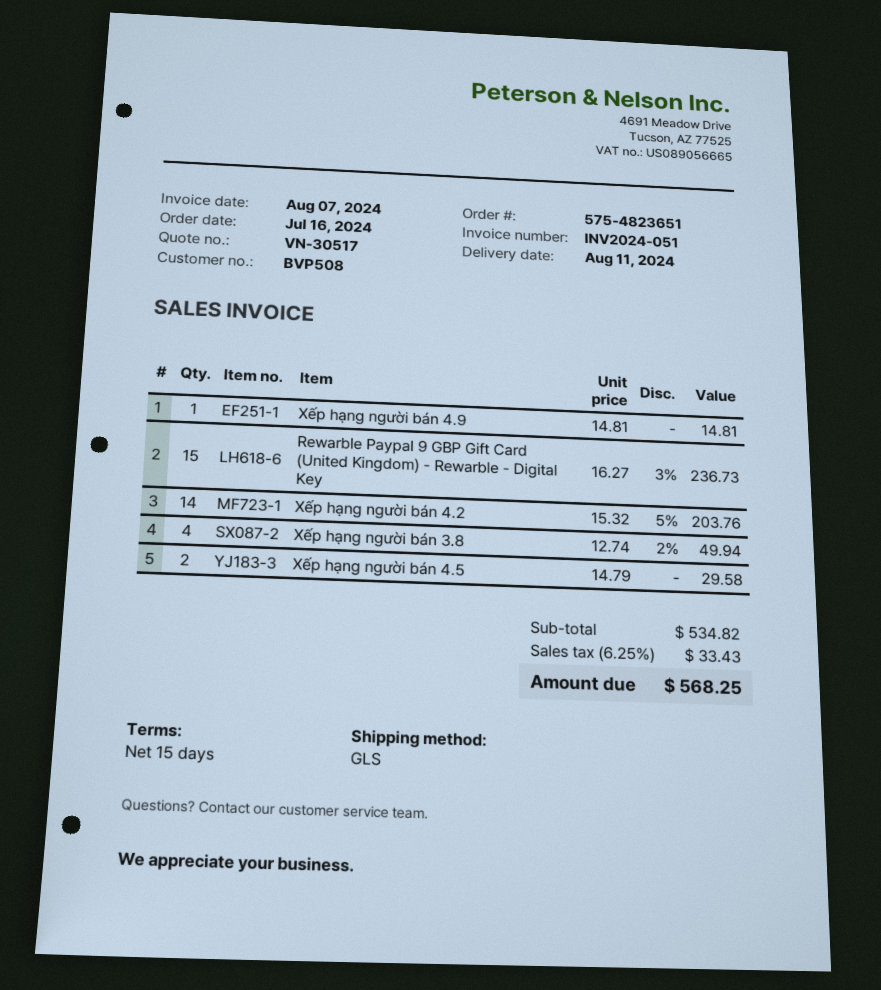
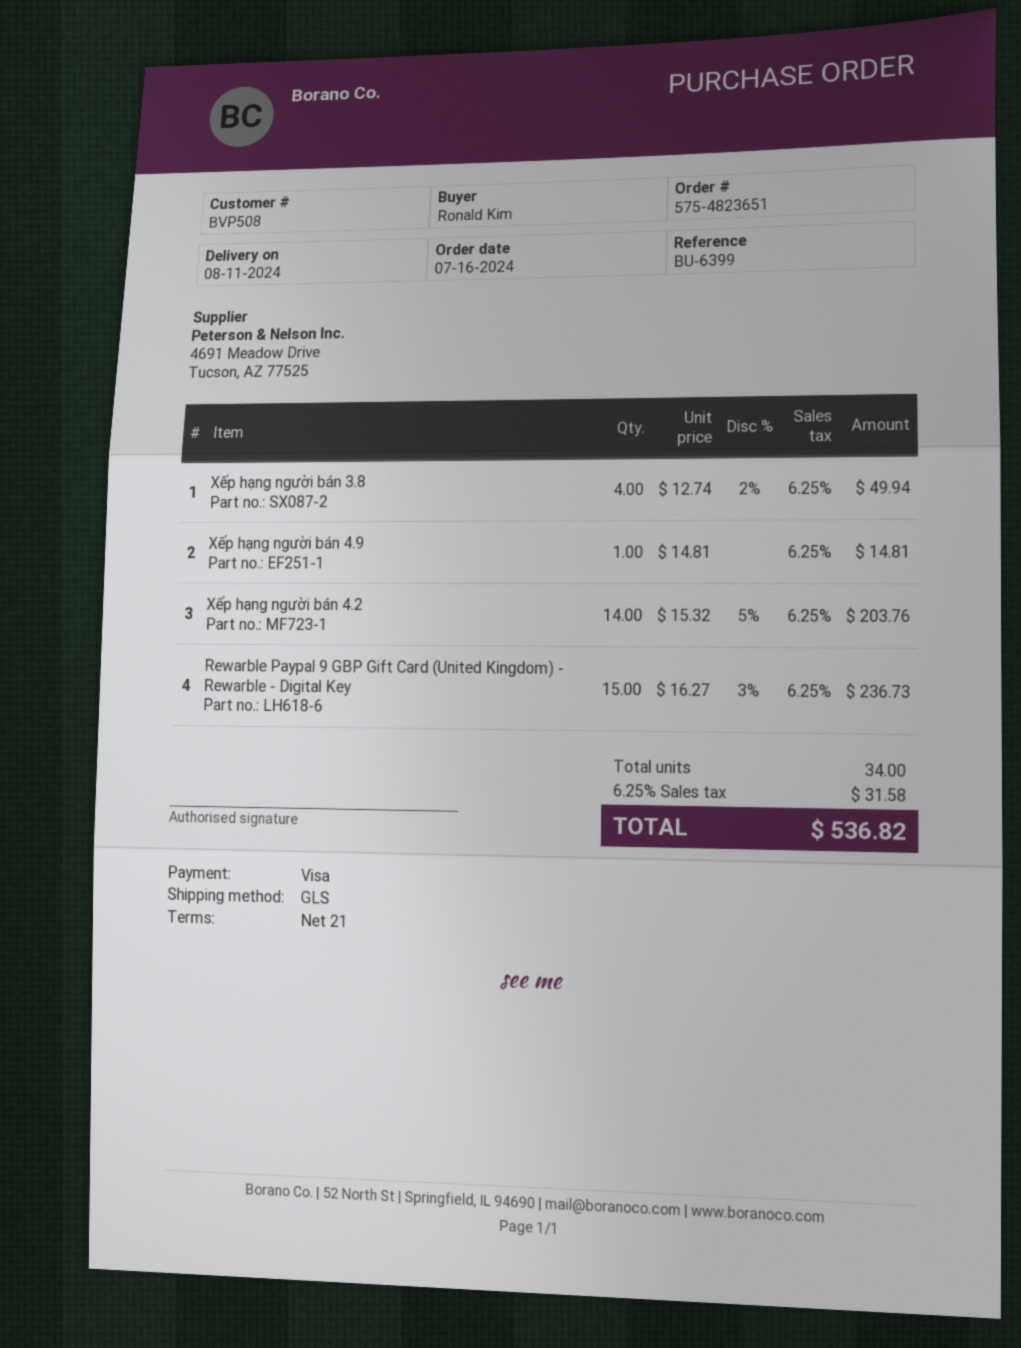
payment terms: 15 days -> 21 days
Xếp hạng người bán 4.5: 2 x 14.79 = 29.58 -> none
tax: 6.25% = 33.43 -> 6.25% = 31.58
total: 568.25 -> 536.82

